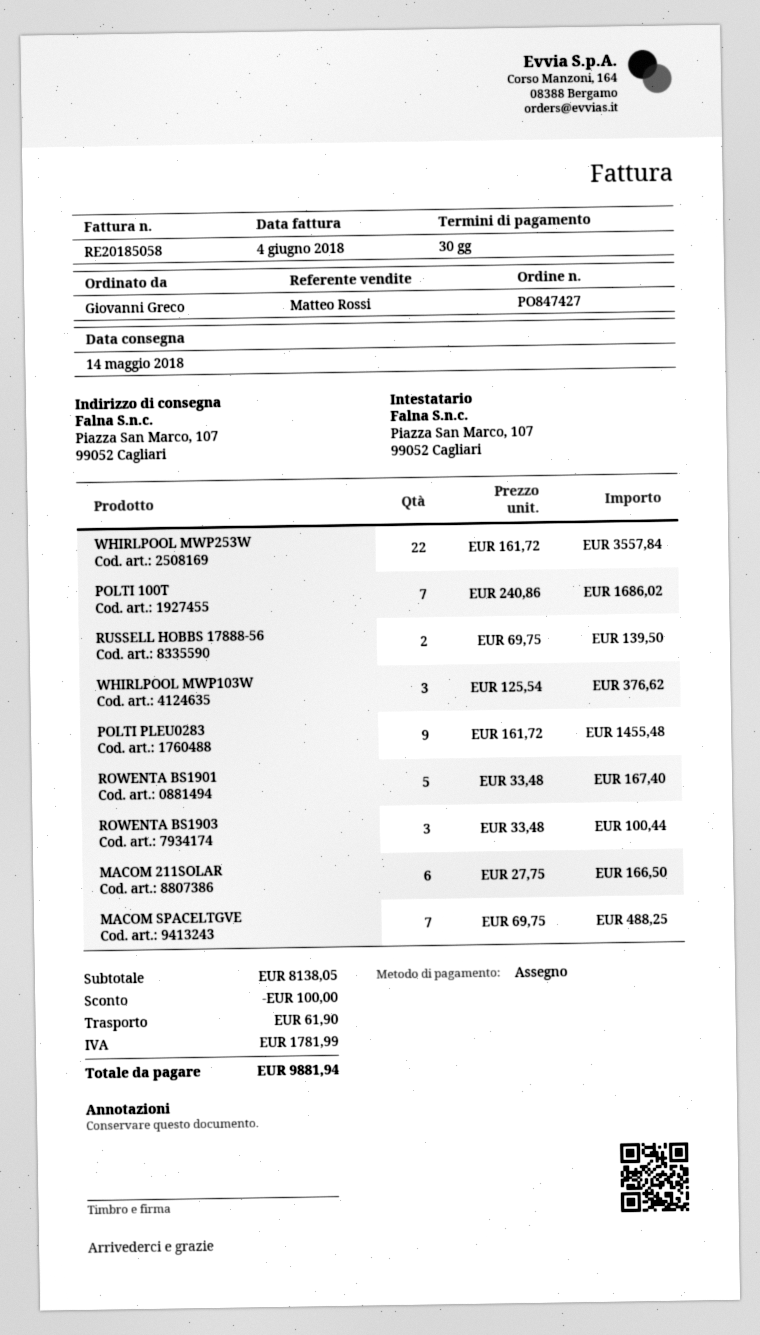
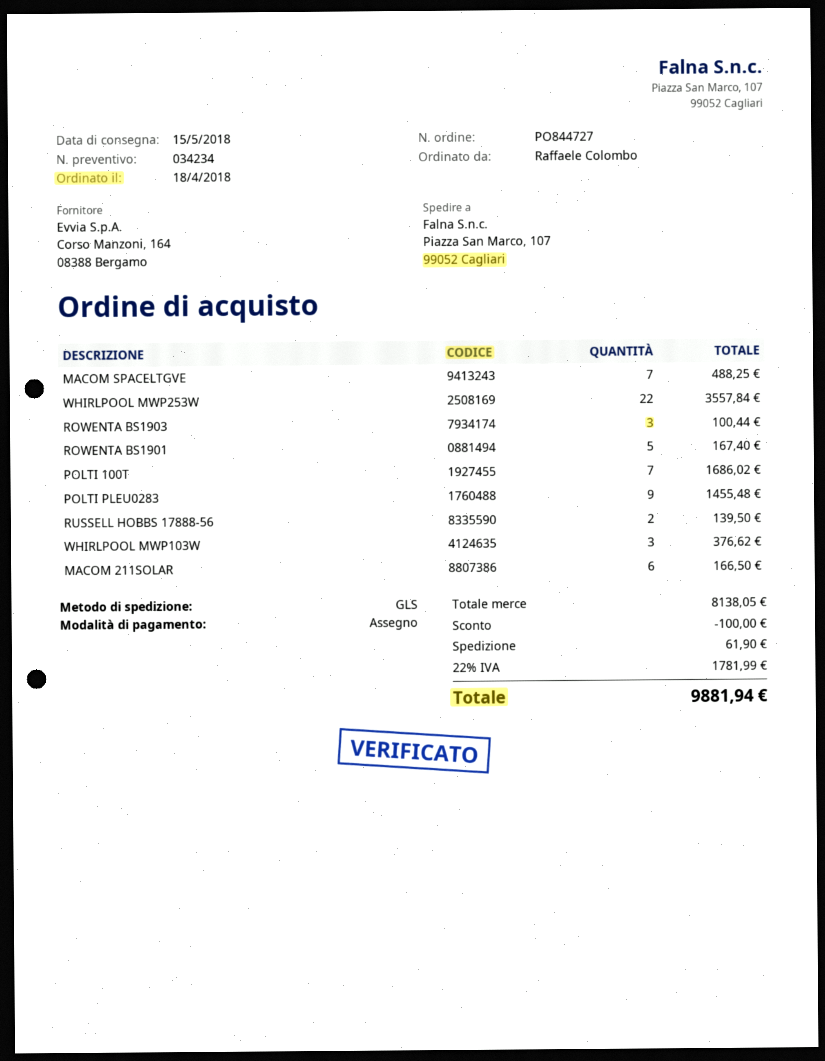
order number: PO847427 -> PO844727
delivery date: 2018-05-14 -> 2018-05-15
ordered by: Giovanni Greco -> Raffaele Colombo

